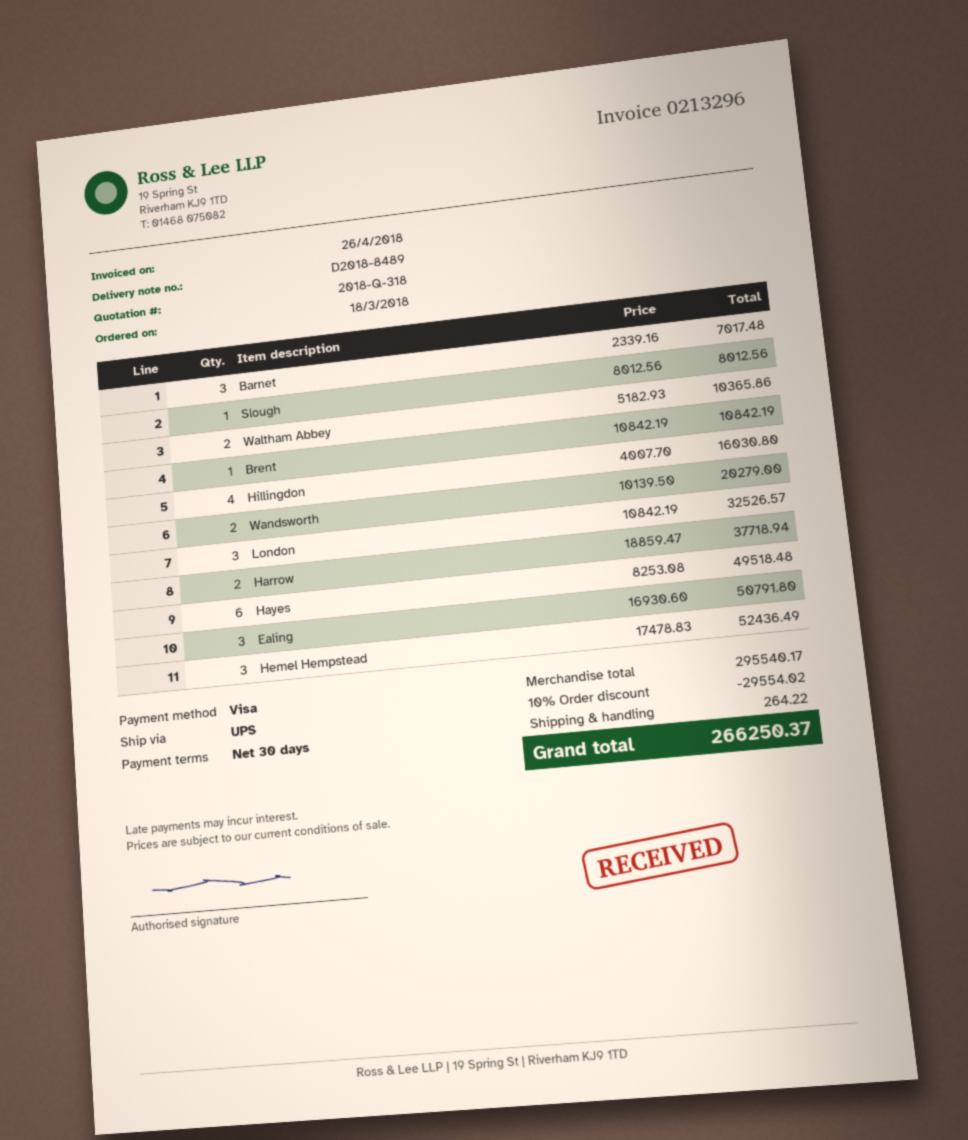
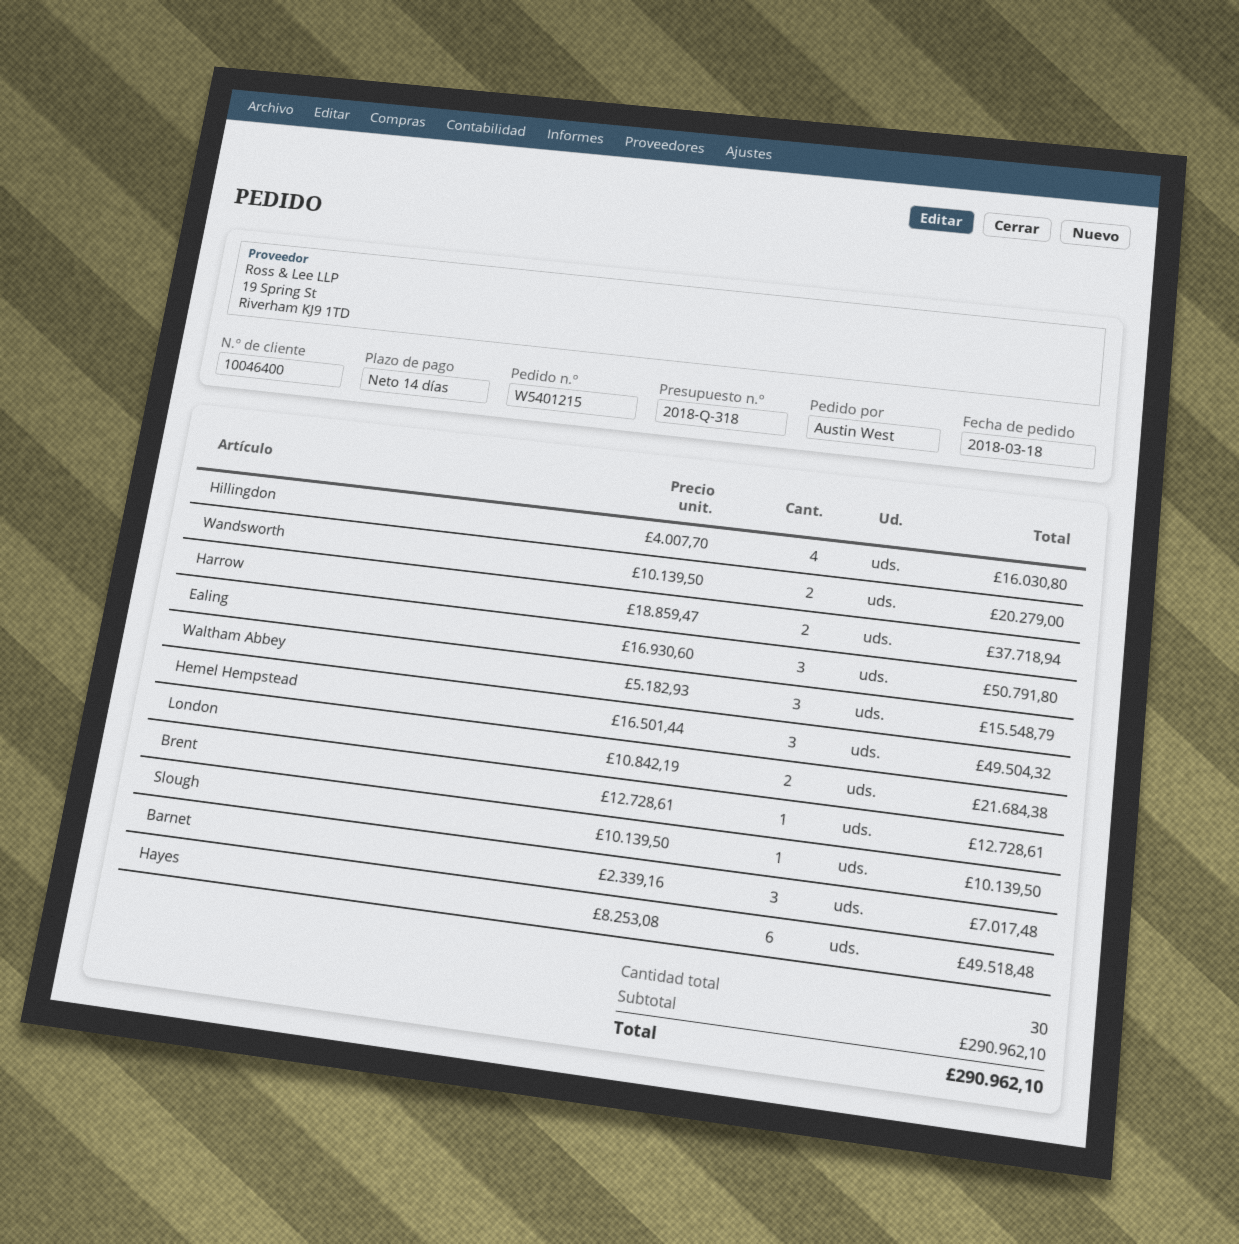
payment terms: 30 days -> 14 days
Slough: 1 x 8012.56 = 8012.56 -> 1 x 10139.50 = 10139.50
Waltham Abbey: 2 x 5182.93 = 10365.86 -> 3 x 5182.93 = 15548.79
Brent: 1 x 10842.19 = 10842.19 -> 1 x 12728.61 = 12728.61
London: 3 x 10842.19 = 32526.57 -> 2 x 10842.19 = 21684.38
Hemel Hempstead: 3 x 17478.83 = 52436.49 -> 3 x 16501.44 = 49504.32
subtotal: 295540.17 -> 290962.10
discount: 10% = 29554.02 -> none
shipping: 264.22 -> none
total: 266250.37 -> 290962.10

